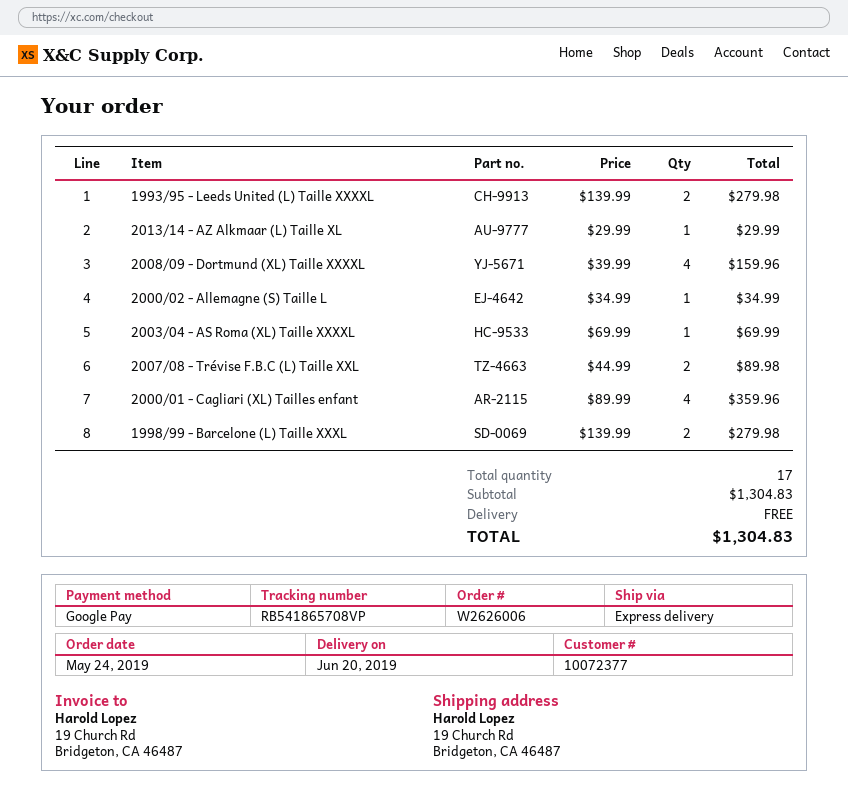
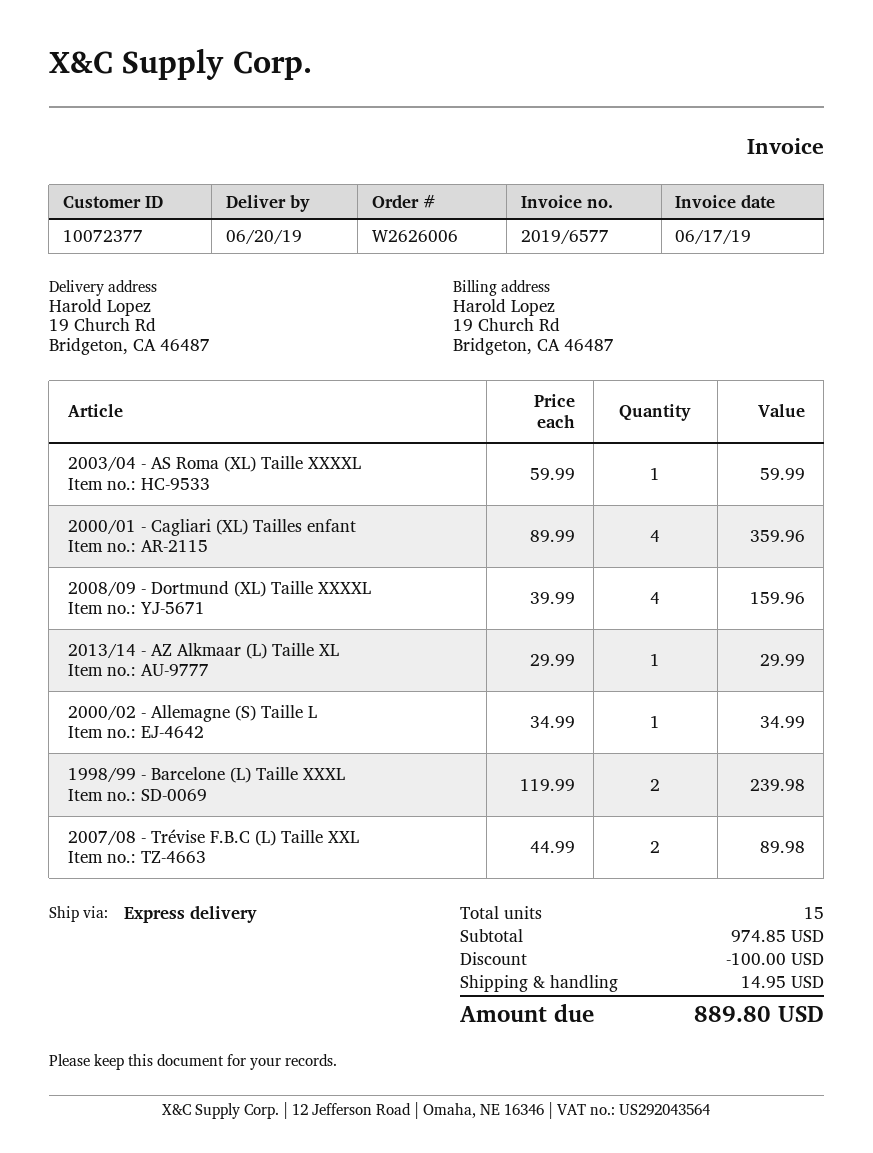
1993/95 - Leeds United (L) Taille XXXXL: 2 x 139.99 = 279.98 -> none
2003/04 - AS Roma (XL) Taille XXXXL: 1 x 69.99 = 69.99 -> 1 x 59.99 = 59.99
1998/99 - Barcelone (L) Taille XXXL: 2 x 139.99 = 279.98 -> 2 x 119.99 = 239.98
total quantity: 17 -> 15
subtotal: 1304.83 -> 974.85
discount: none -> 100.00
shipping: 0.00 -> 14.95
total: 1304.83 -> 889.80

